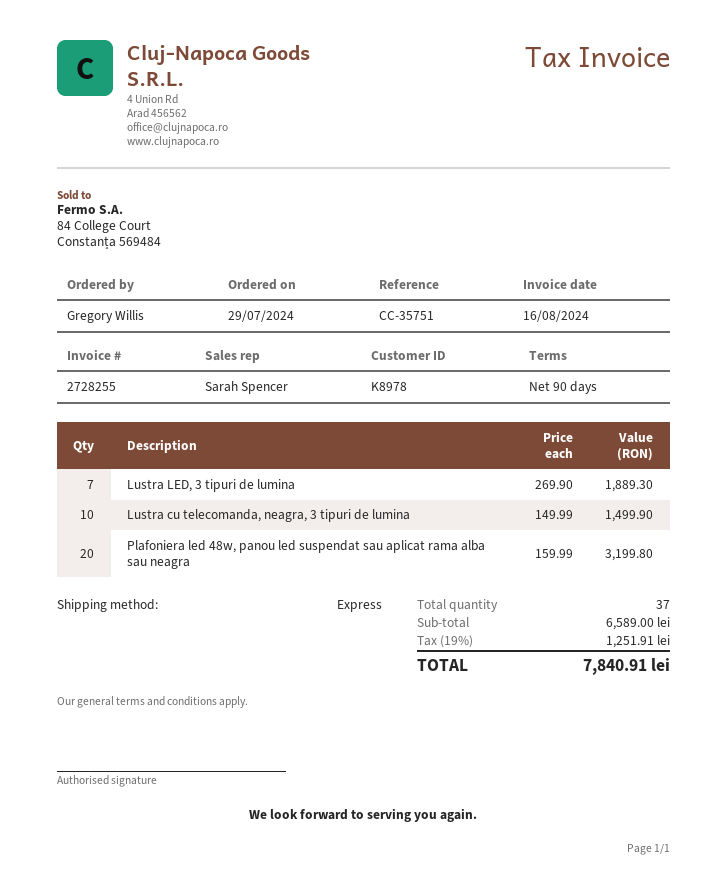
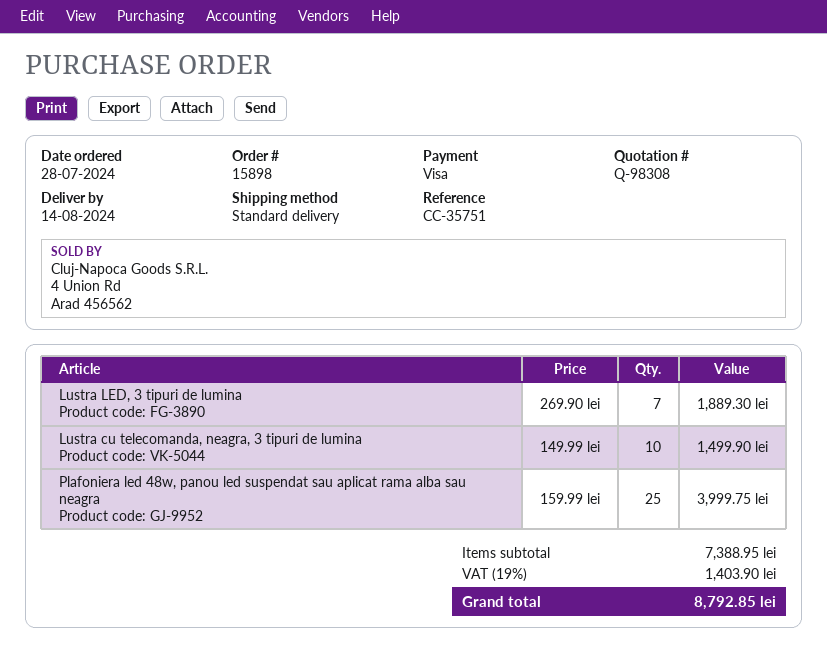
order date: 2024-07-29 -> 2024-07-28
shipping method: express -> standard
Plafoniera led 48w, panou led suspendat sau aplicat rama alba sau neagra: 20 x 159.99 = 3199.80 -> 25 x 159.99 = 3999.75
subtotal: 6589.00 -> 7388.95
tax: 19% = 1251.91 -> 19% = 1403.90
total: 7840.91 -> 8792.85

